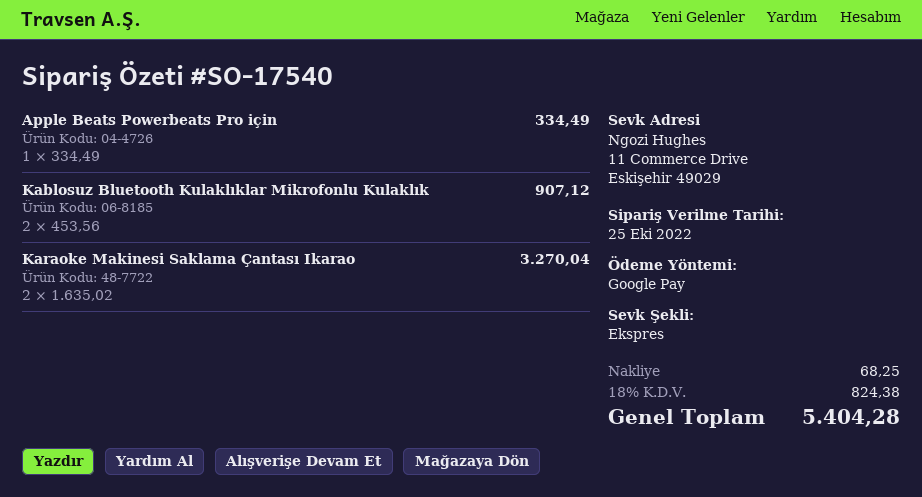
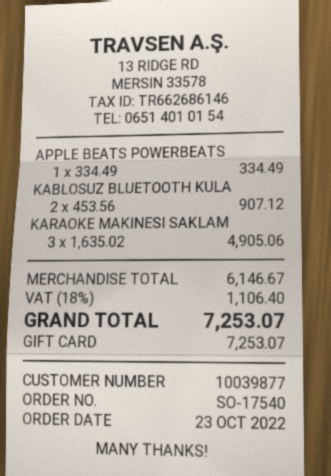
order date: 2022-10-25 -> 2022-10-23
payment method: Google Pay -> gift card
Karaoke Makinesi Saklama Çantası Ikarao: 2 x 1635.02 = 3270.04 -> 3 x 1635.02 = 4905.06
shipping: 68.25 -> none
tax: 18% = 824.38 -> 18% = 1106.40
total: 5404.28 -> 7253.07

